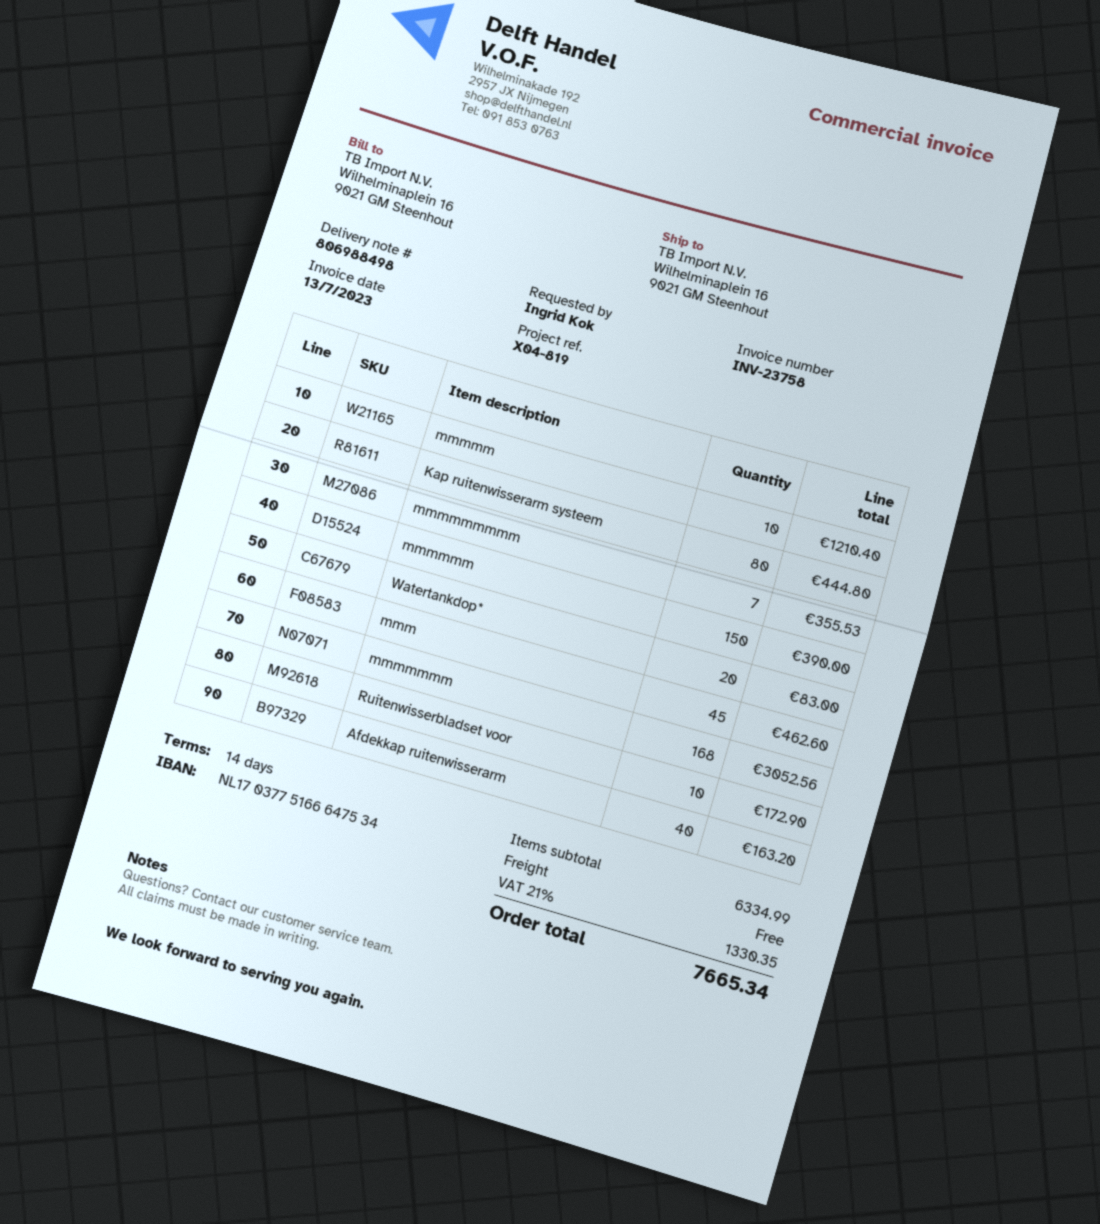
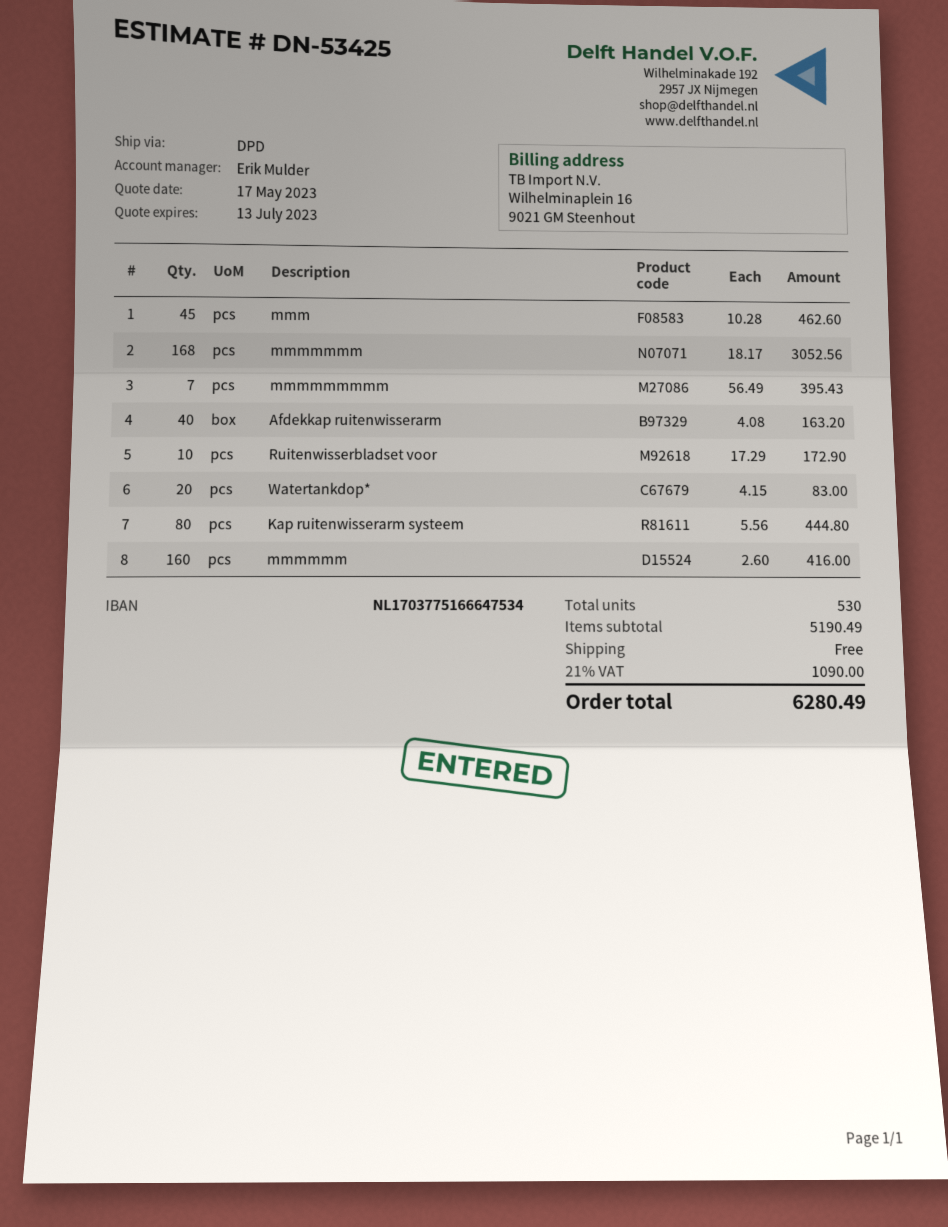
mmmmm: 10 for 1210.40 -> none
mmmmmmmmm: 7 for 355.53 -> 7 for 395.43
mmmmmm: 150 for 390.00 -> 160 for 416.00
subtotal: 6334.99 -> 5190.49
tax: 21% = 1330.35 -> 21% = 1090.00
total: 7665.34 -> 6280.49

